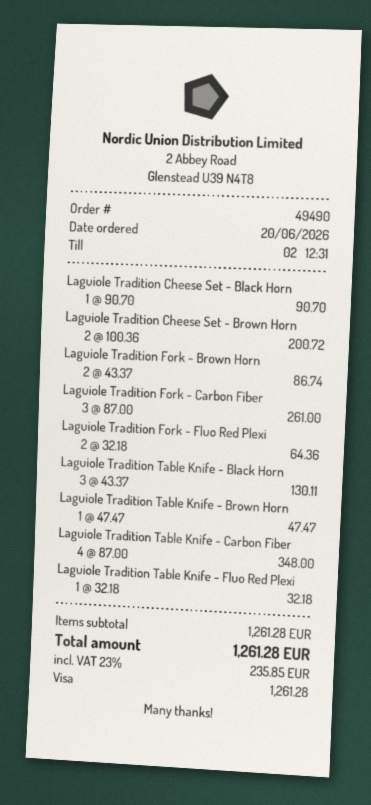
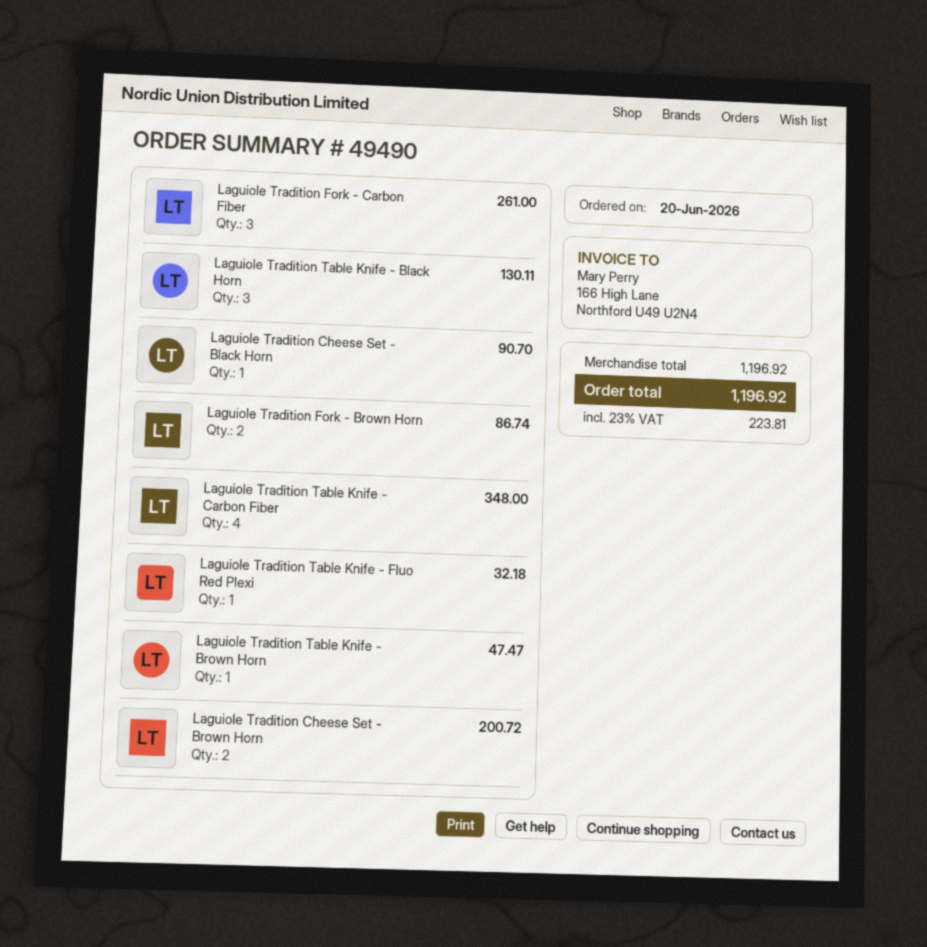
Laguiole Tradition Fork - Fluo Red Plexi: 2 for 64.36 -> none
subtotal: 1261.28 -> 1196.92
tax: 23% = 235.85 -> 23% = 223.81
total: 1261.28 -> 1196.92

